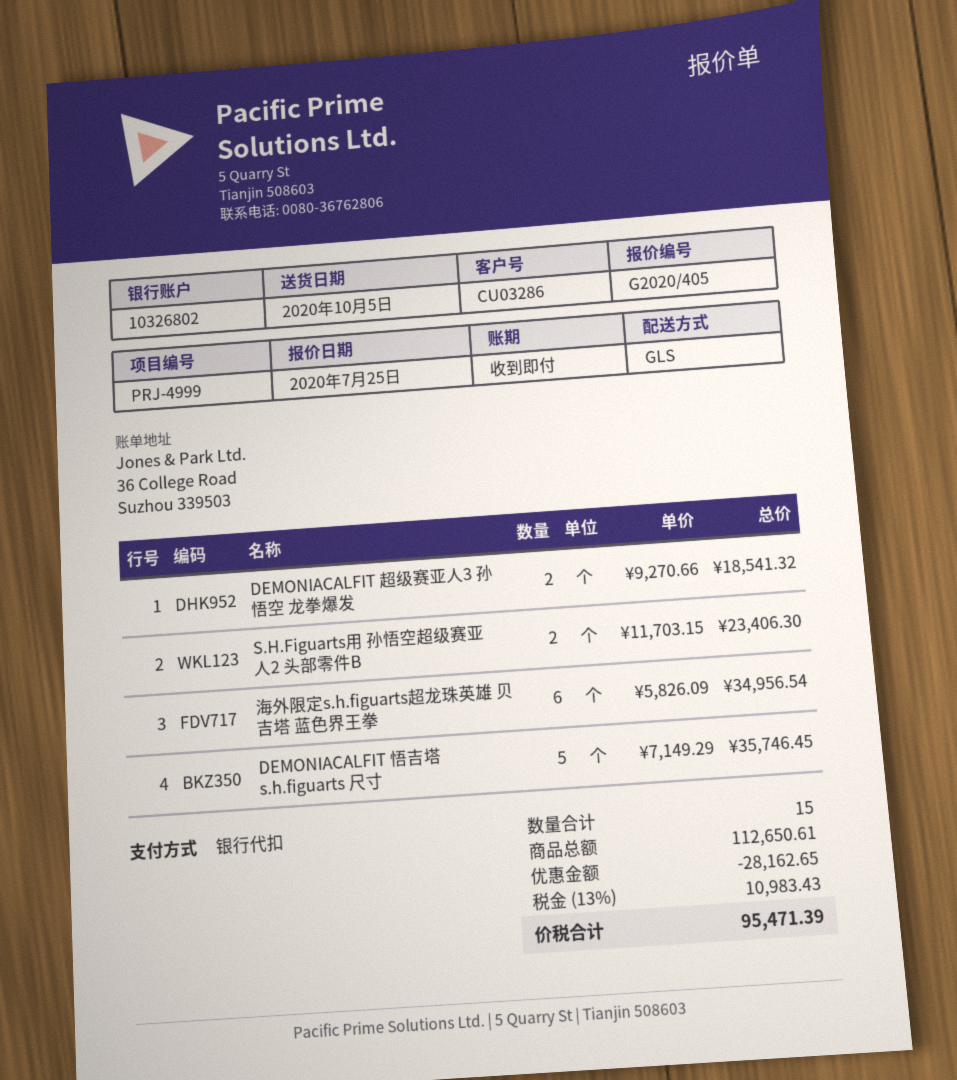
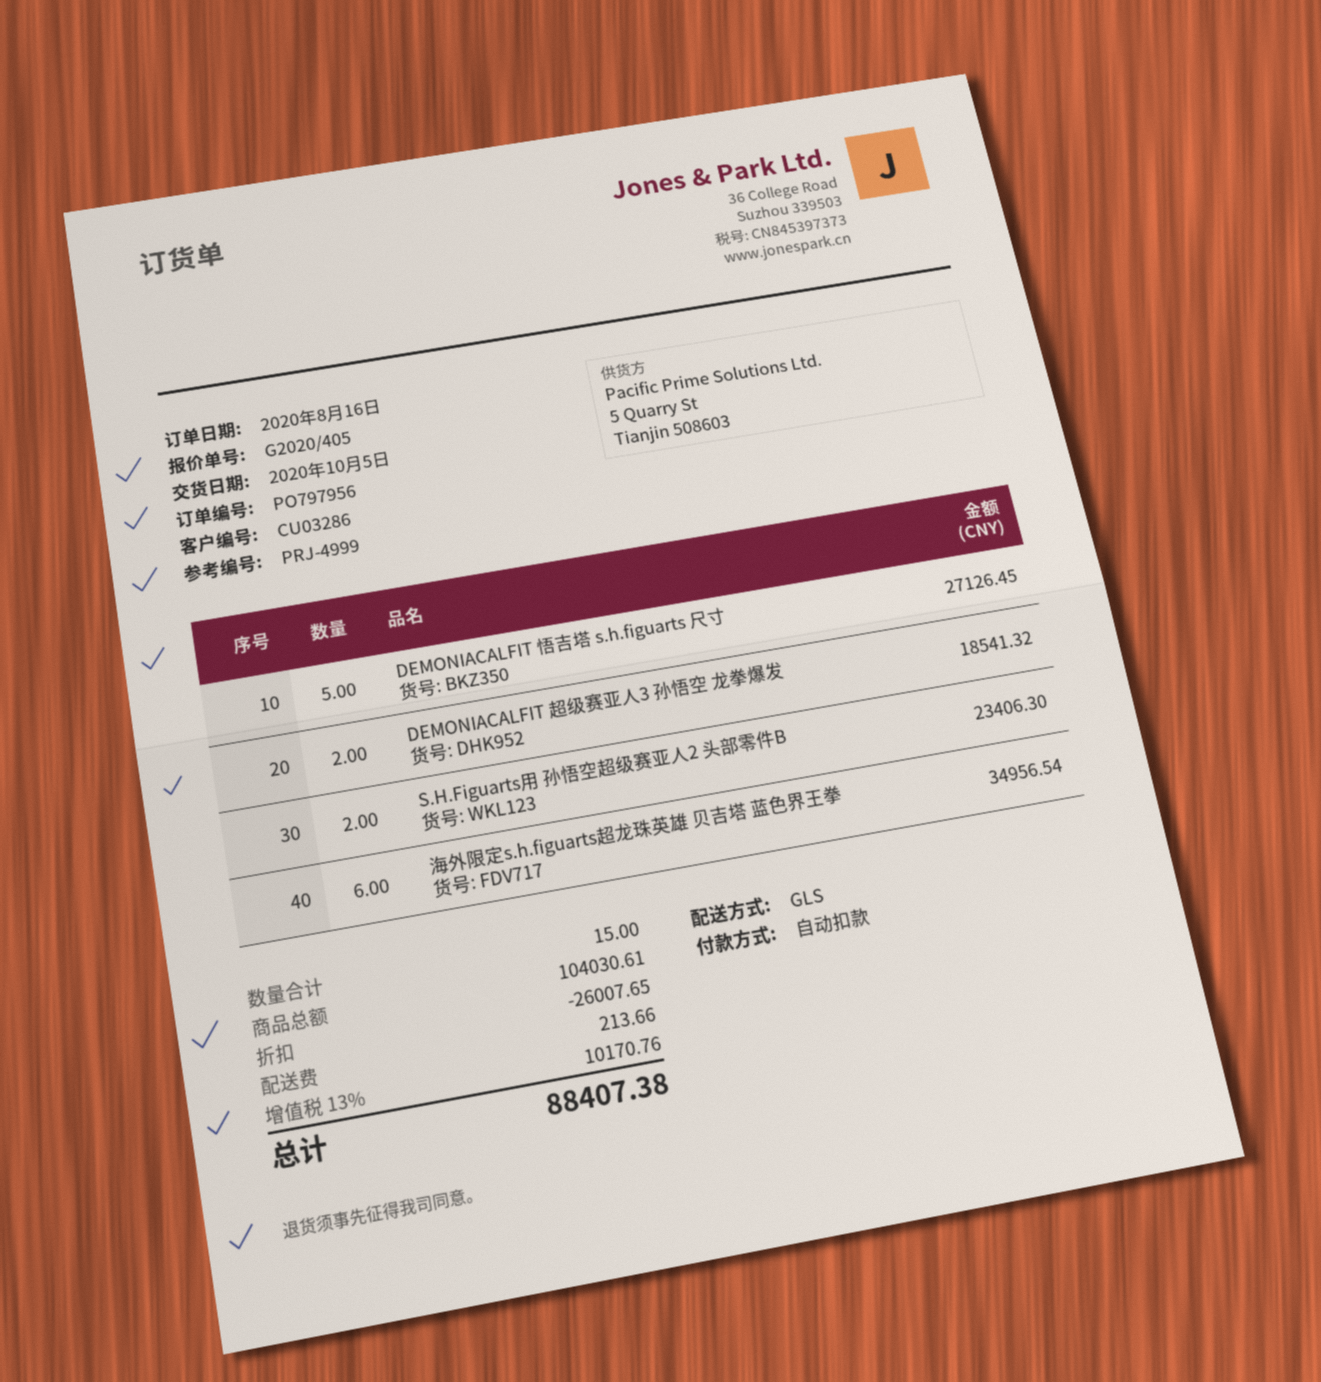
DEMONIACALFIT 悟吉塔 s.h.figuarts 尺寸: 5 for 35746.45 -> 5 for 27126.45
subtotal: 112650.61 -> 104030.61
discount: 28162.65 -> 26007.65
shipping: none -> 213.66
tax: 13% = 10983.43 -> 13% = 10170.76
total: 95471.39 -> 88407.38

